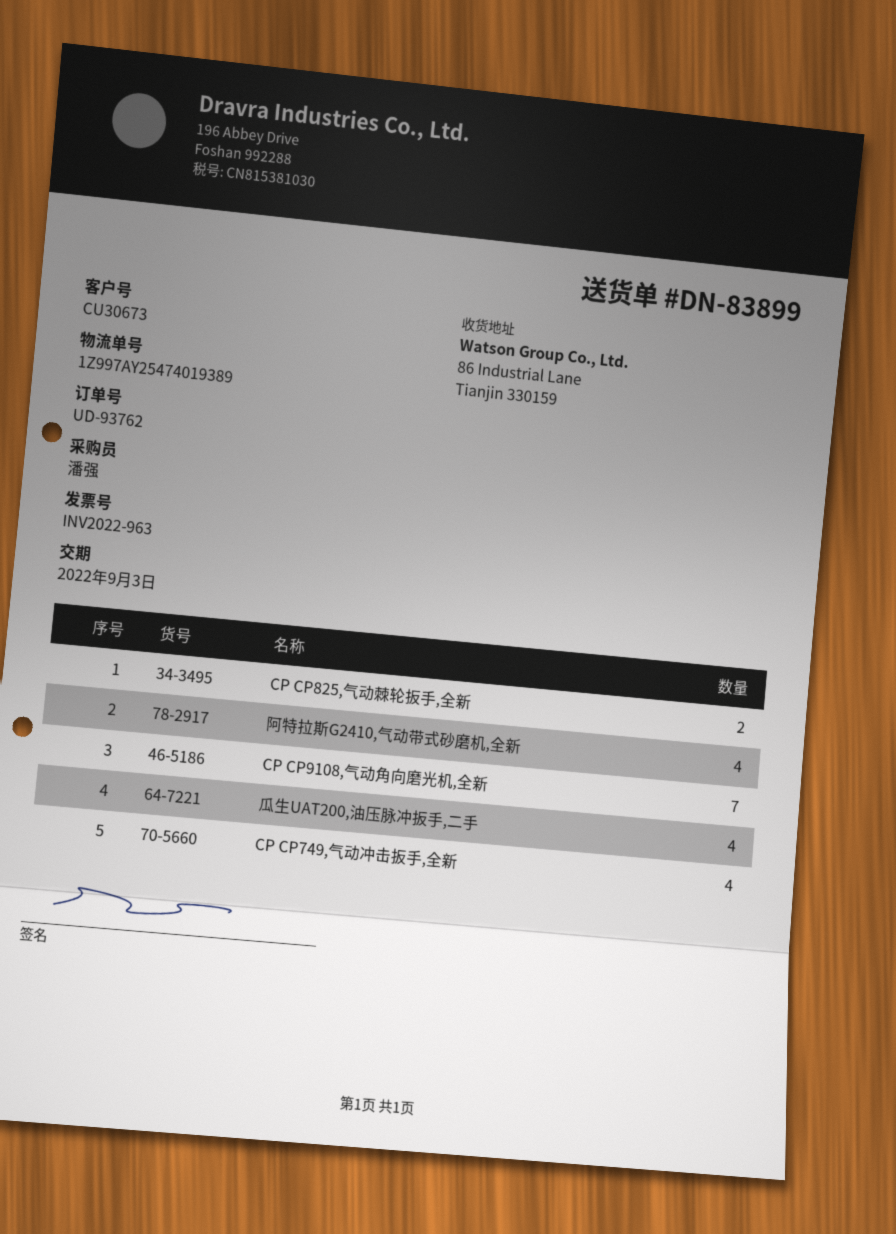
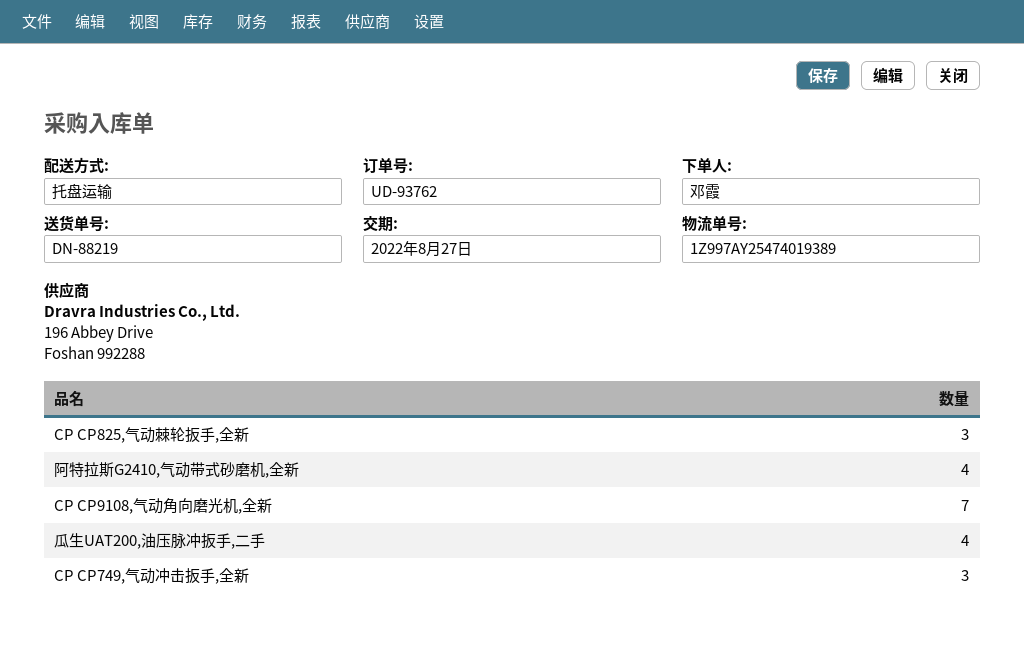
delivery note number: DN-83899 -> DN-88219
delivery date: 2022-09-03 -> 2022-08-27
ordered by: 潘强 -> 邓霞
CP CP825,气动棘轮扳手,全新: 2 -> 3
CP CP749,气动冲击扳手,全新: 4 -> 3

